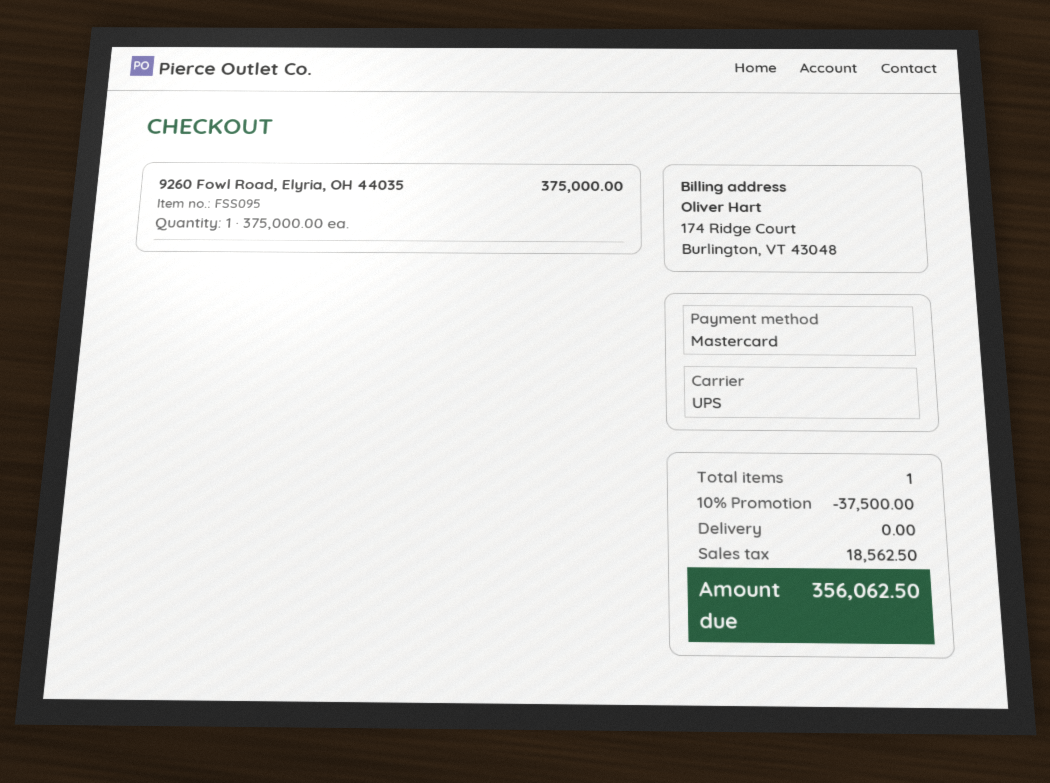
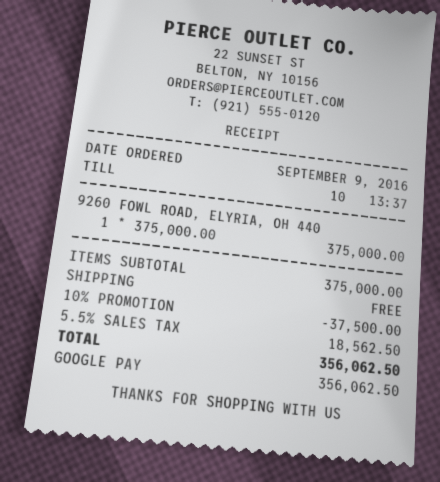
payment method: Mastercard -> Google Pay

